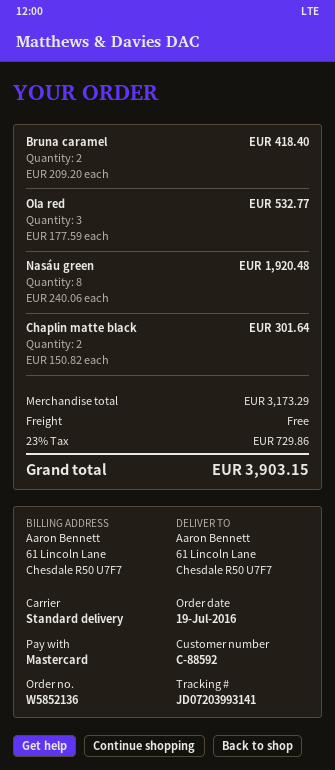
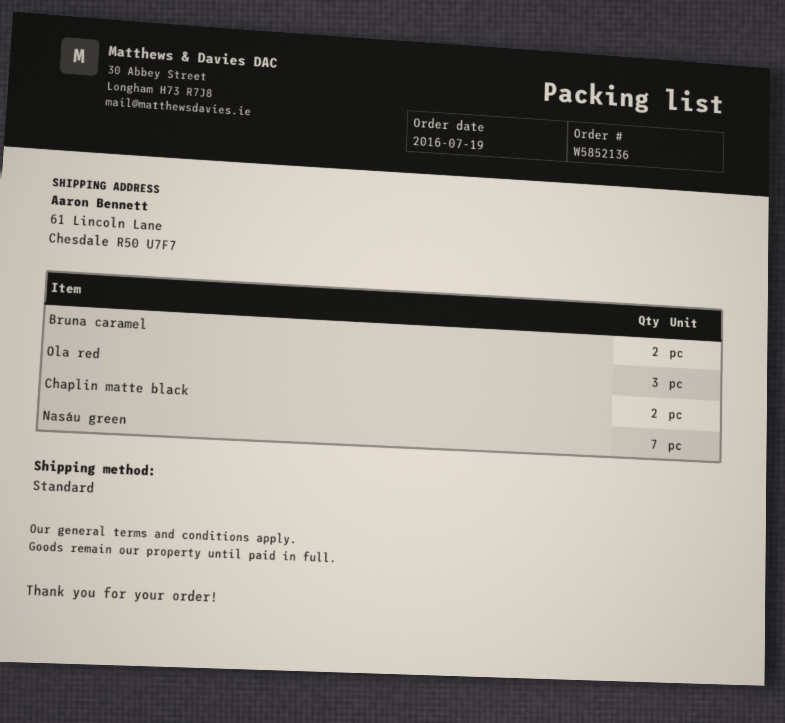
Nasáu green: 8 -> 7

